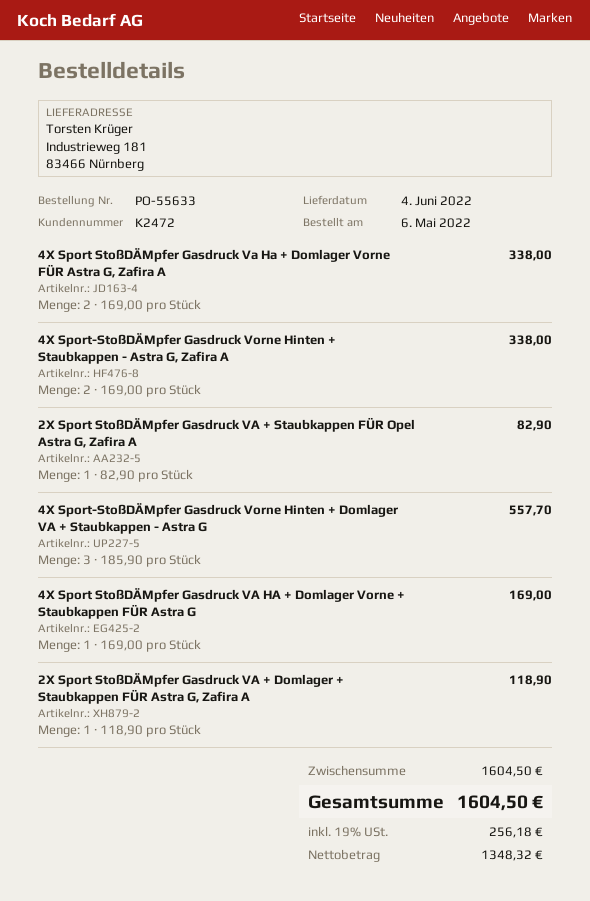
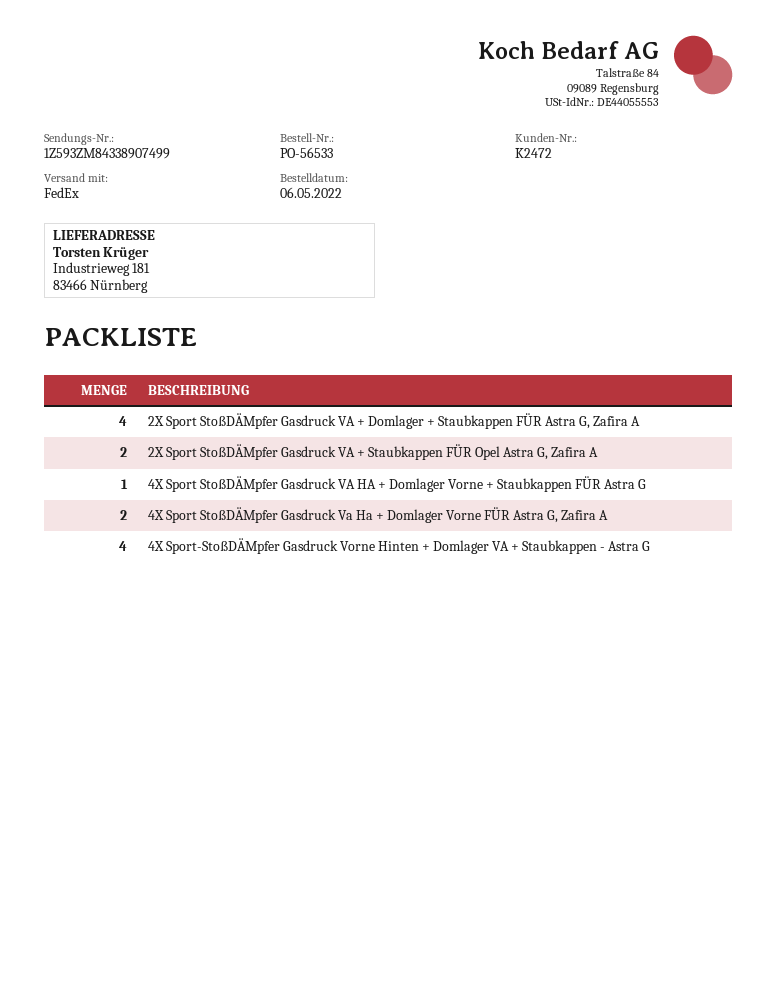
order number: PO-55633 -> PO-56533
4X Sport-StoßDÄMpfer Gasdruck Vorne Hinten + Staubkappen - Astra G, Zafira A: 2 -> none
2X Sport StoßDÄMpfer Gasdruck VA + Staubkappen FÜR Opel Astra G, Zafira A: 1 -> 2
4X Sport-StoßDÄMpfer Gasdruck Vorne Hinten + Domlager VA + Staubkappen - Astra G: 3 -> 4
2X Sport StoßDÄMpfer Gasdruck VA + Domlager + Staubkappen FÜR Astra G, Zafira A: 1 -> 4

